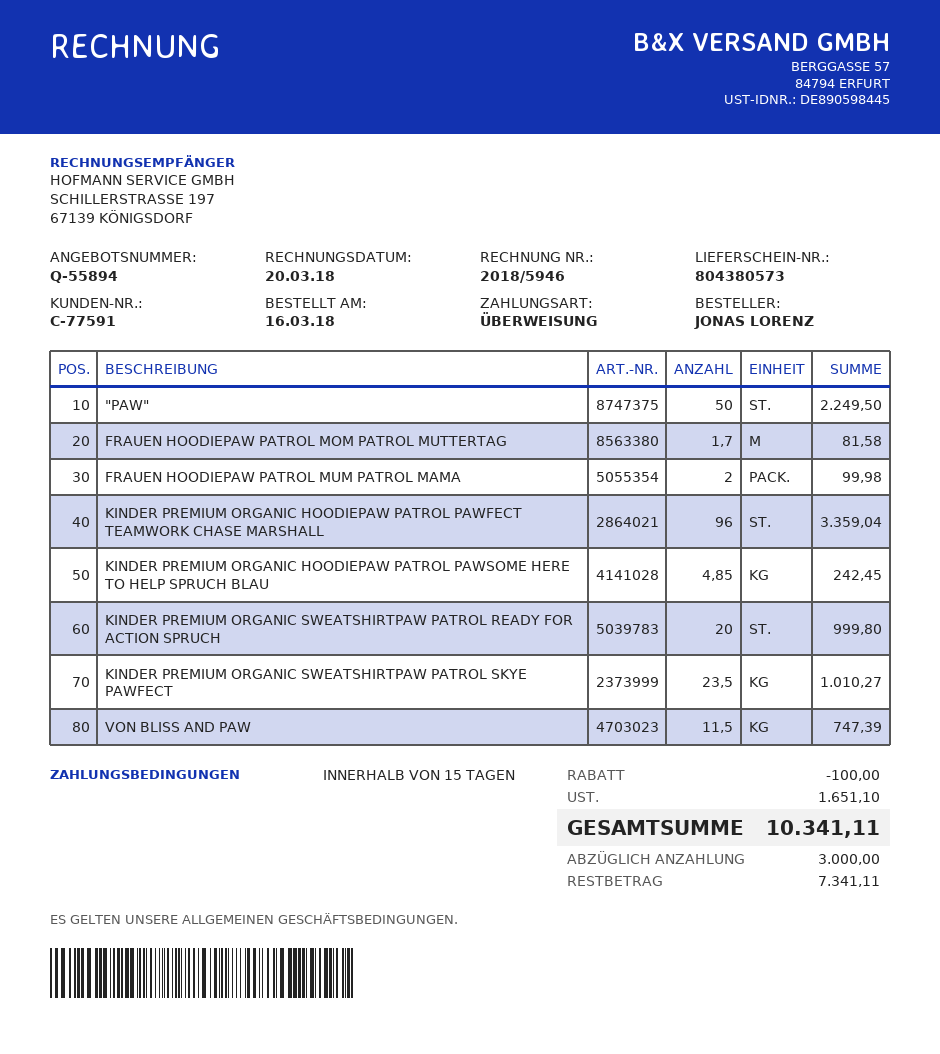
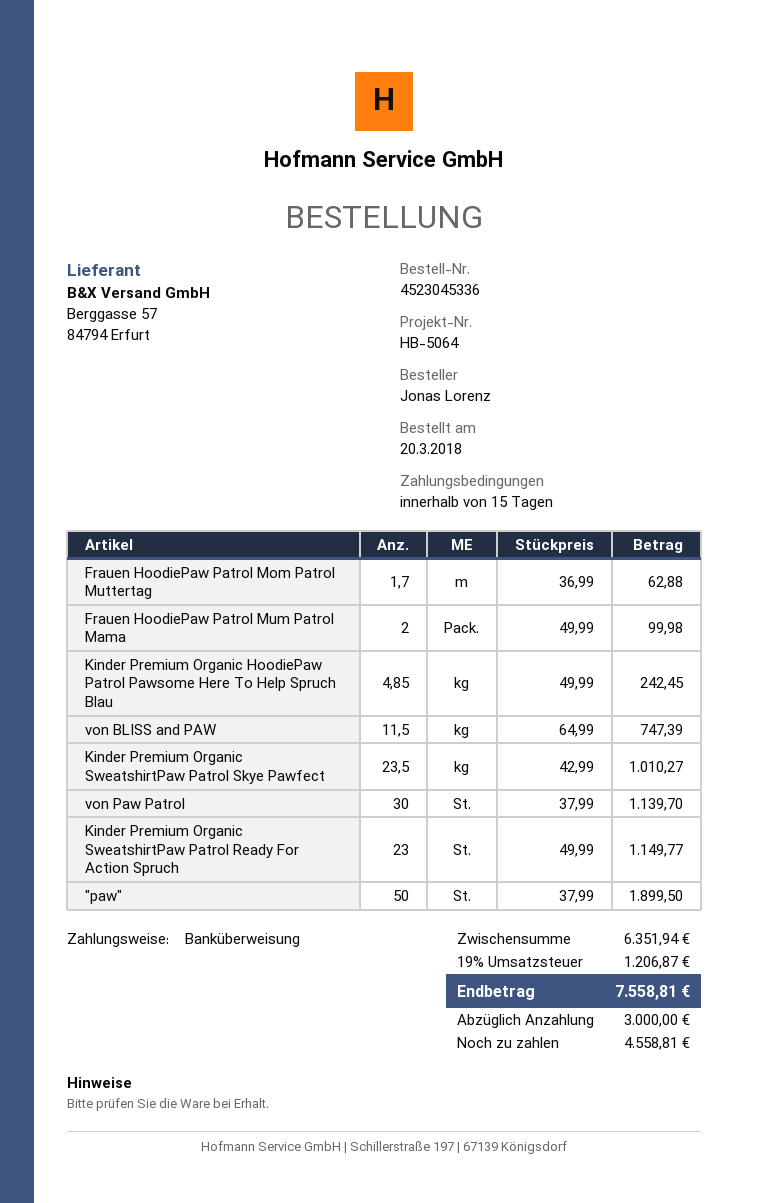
order date: 2018-03-16 -> 2018-03-20
"PAW": 50 for 2249.50 -> 50 for 1899.50
FRAUEN HOODIEPAW PATROL MOM PATROL MUTTERTAG: 1.7 for 81.58 -> 1.7 for 62.88
KINDER PREMIUM ORGANIC HOODIEPAW PATROL PAWFECT TEAMWORK CHASE MARSHALL: 96 for 3359.04 -> none
KINDER PREMIUM ORGANIC SWEATSHIRTPAW PATROL READY FOR ACTION SPRUCH: 20 for 999.80 -> 23 for 1149.77
von Paw Patrol: none -> 30 for 1139.70
discount: 100.00 -> none
tax: 1651.10 -> 1206.87
total: 10341.11 -> 7558.81
balance: 7341.11 -> 4558.81

